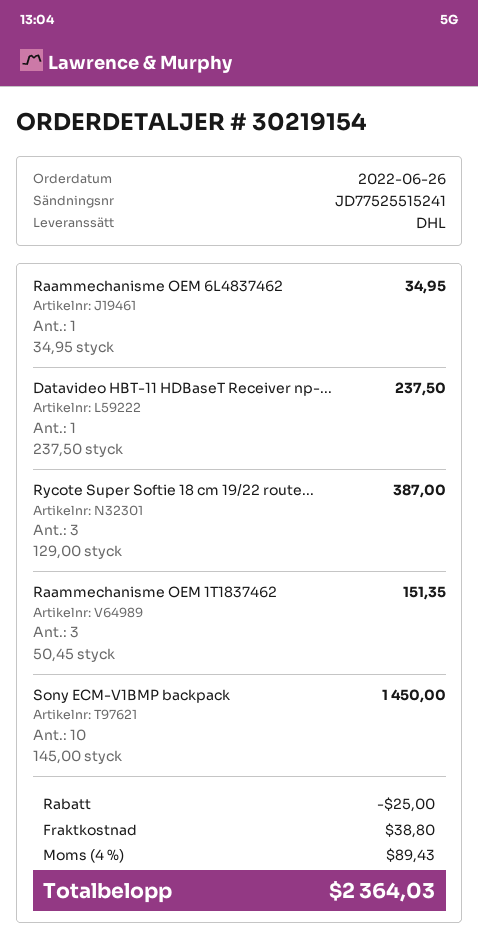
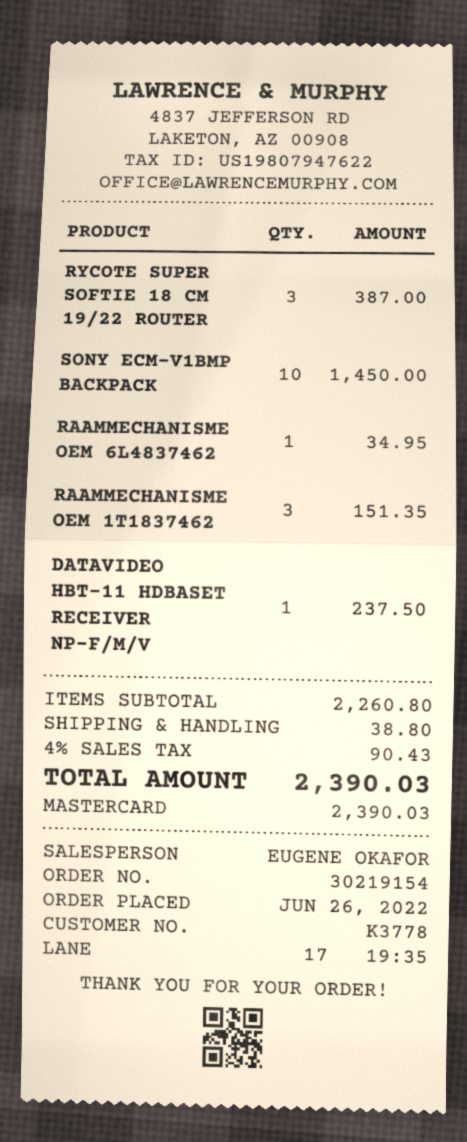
discount: 25.00 -> none
tax: 4% = 89.43 -> 4% = 90.43
total: 2364.03 -> 2390.03

